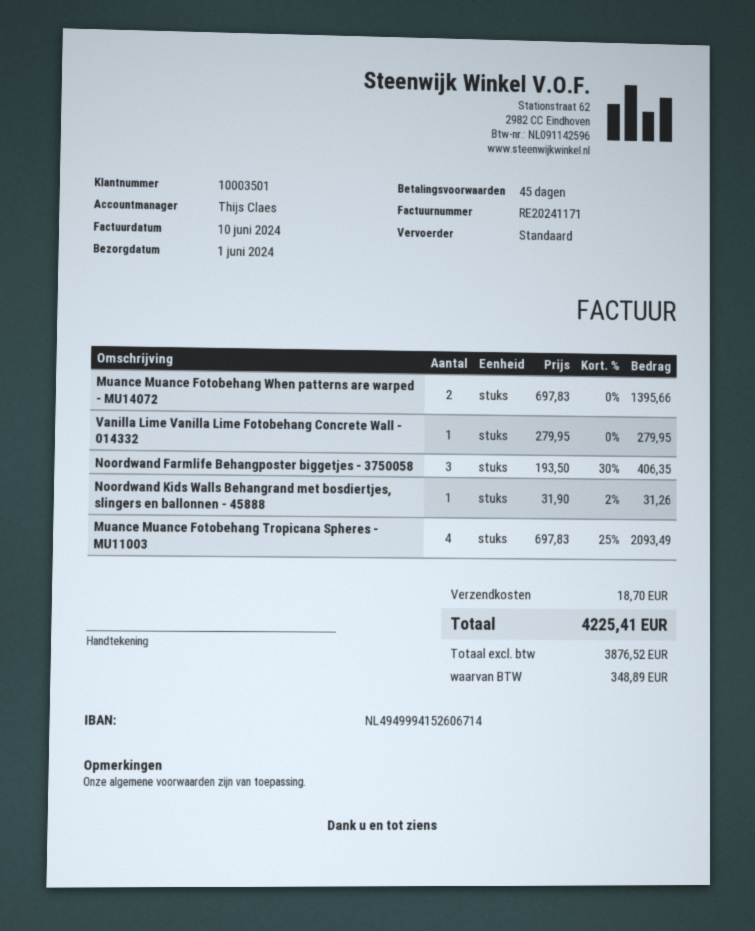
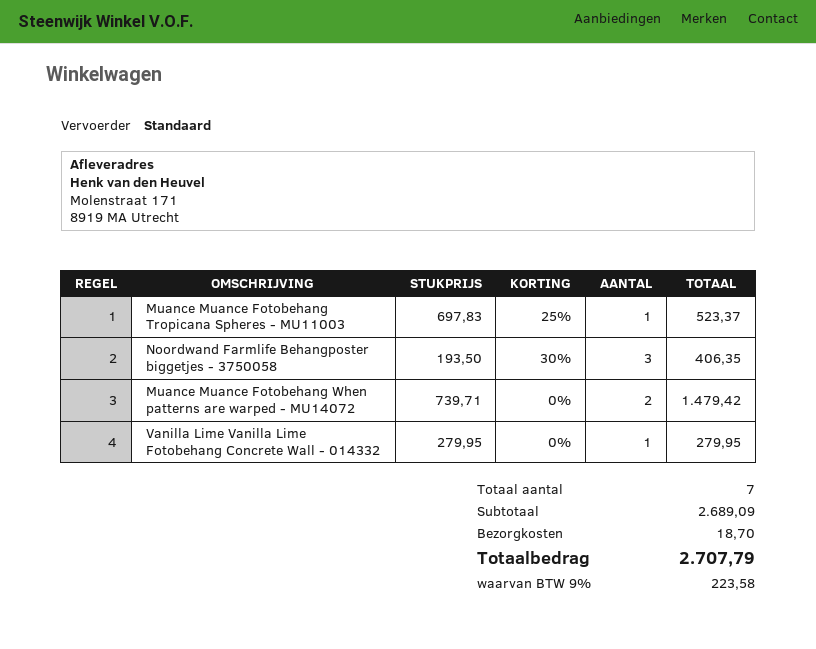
Muance Muance Fotobehang When patterns are warped - MU14072: 2 x 697.83 = 1395.66 -> 2 x 739.71 = 1479.42
Noordwand Kids Walls Behangrand met bosdiertjes, slingers en ballonnen - 45888: 1 x 31.90 - 2% = 31.26 -> none
Muance Muance Fotobehang Tropicana Spheres - MU11003: 4 x 697.83 - 25% = 2093.49 -> 1 x 697.83 - 25% = 523.37
tax: 348.89 -> 223.58
total: 4225.41 -> 2707.79

